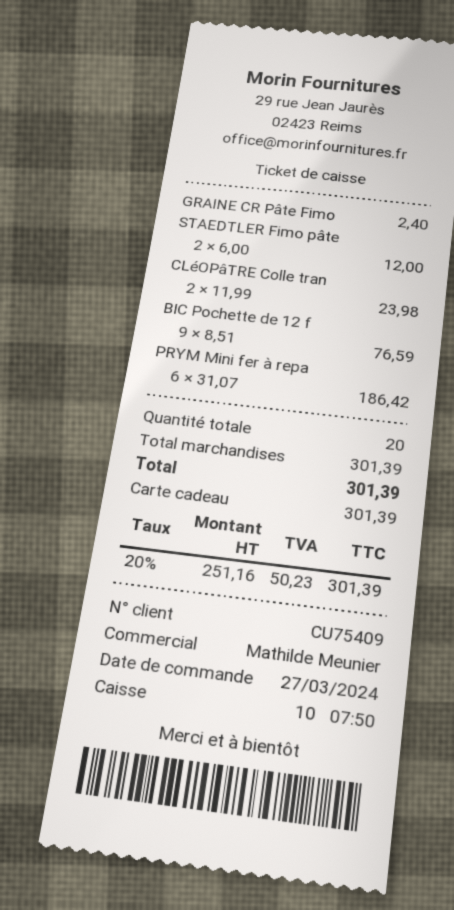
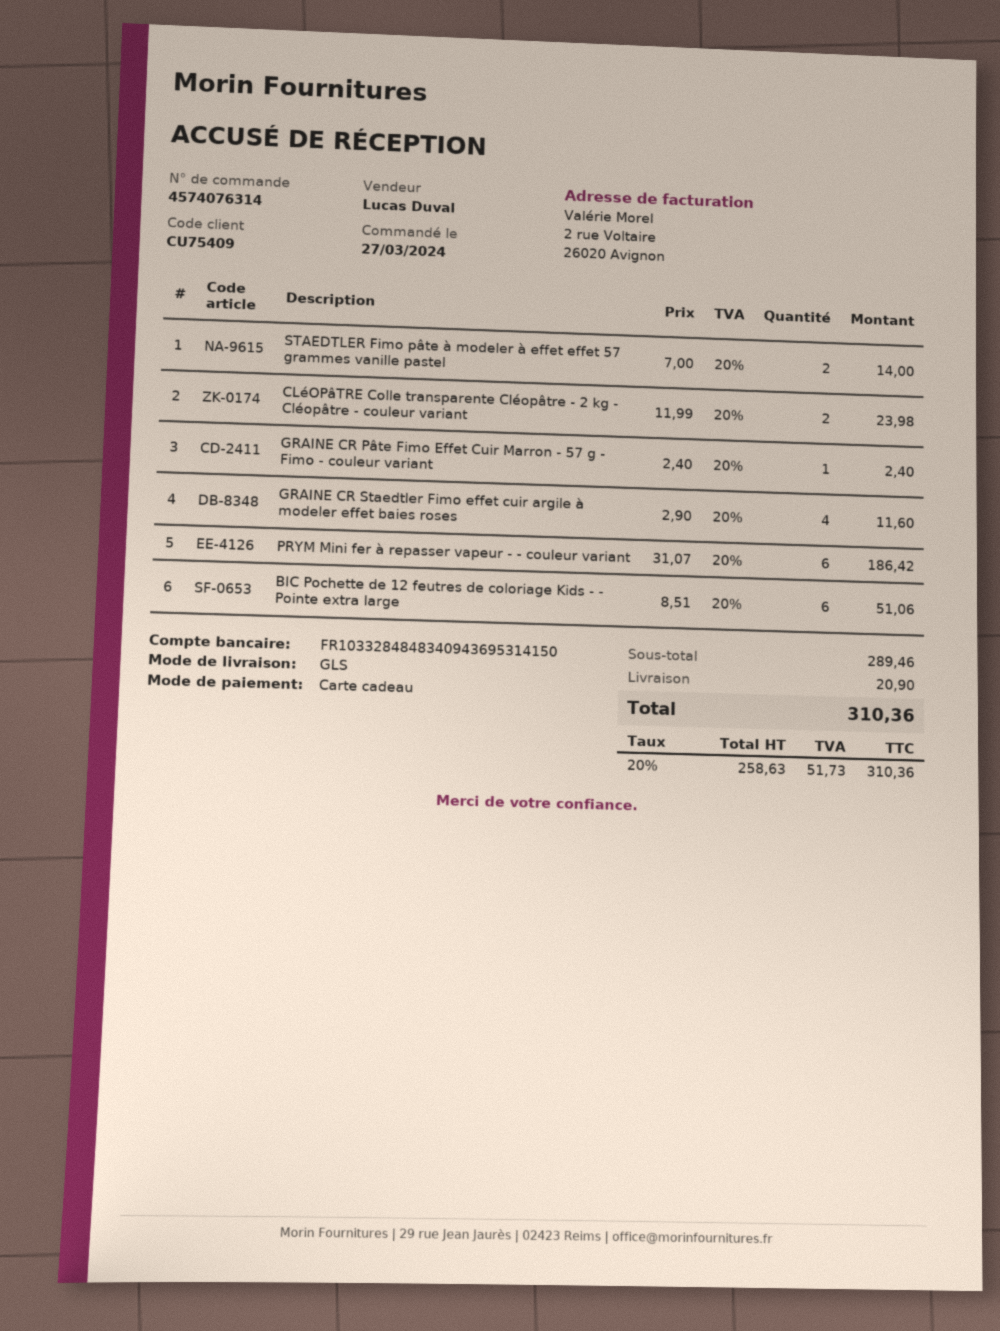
sales rep: Mathilde Meunier -> Lucas Duval
STAEDTLER Fimo pâte: 2 x 6.00 = 12.00 -> 2 x 7.00 = 14.00
BIC Pochette de 12 f: 9 x 8.51 = 76.59 -> 6 x 8.51 = 51.06
GRAINE CR Staedtler Fimo effet cuir argile à modeler effet baies roses: none -> 4 x 2.90 = 11.60
subtotal: 301.39 -> 289.46
shipping: none -> 20.90
net: 251.16 -> 258.63
tax: 20% = 50.23 -> 20% = 51.73
total: 301.39 -> 310.36

